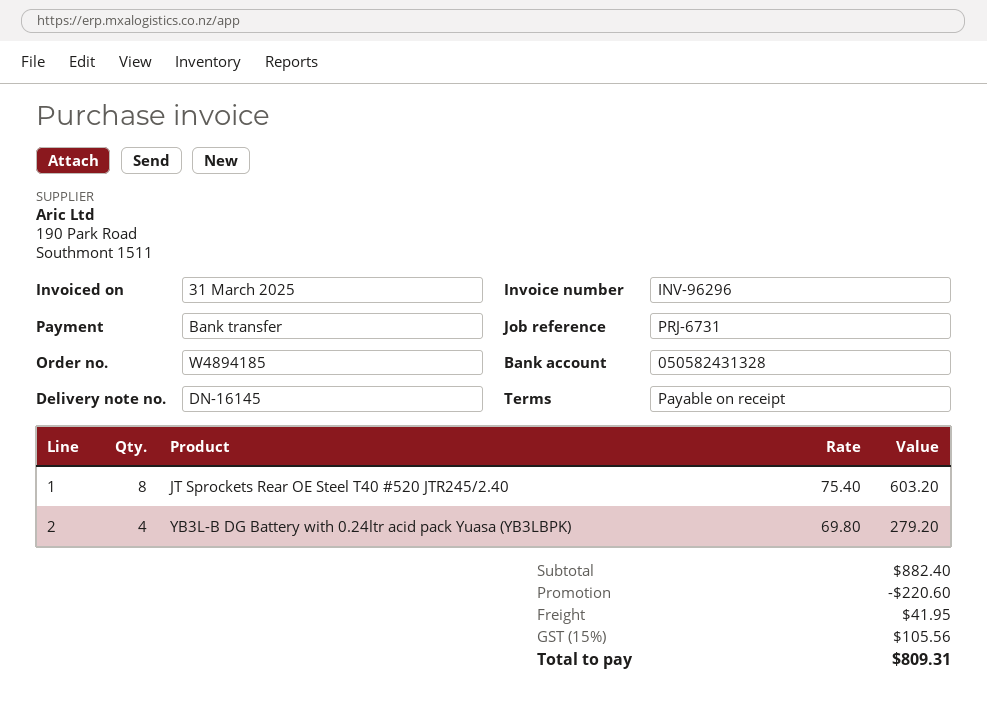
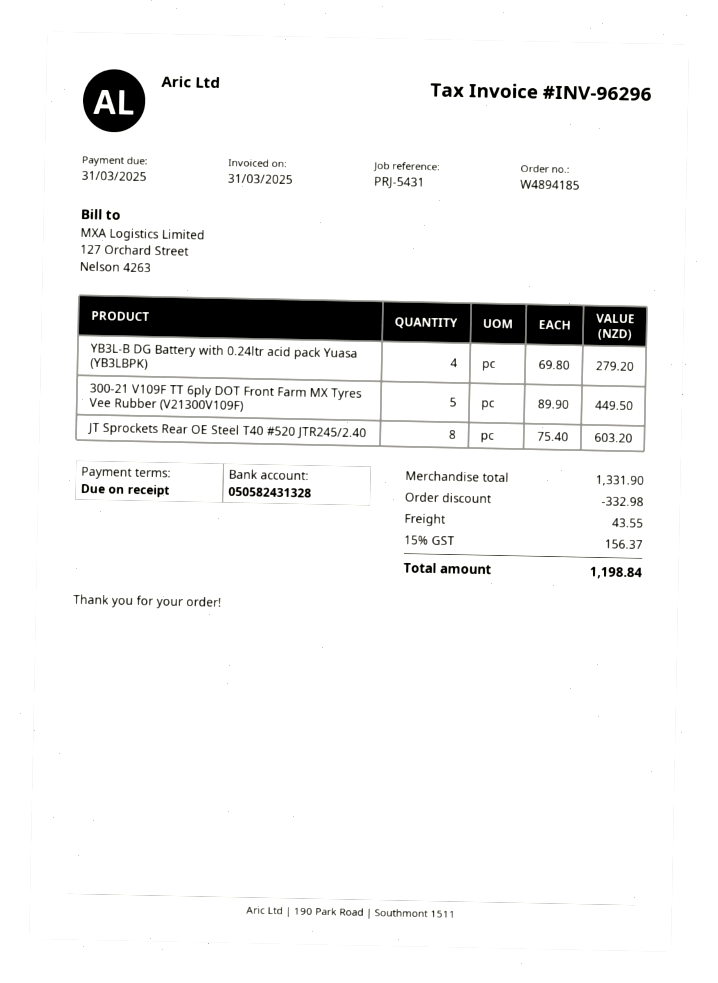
reference: PRJ-6731 -> PRJ-5431
300-21 V109F TT 6ply DOT Front Farm MX Tyres Vee Rubber (V21300V109F): none -> 5 x 89.90 = 449.50
subtotal: 882.40 -> 1331.90
discount: 220.60 -> 332.98
shipping: 41.95 -> 43.55
tax: 15% = 105.56 -> 15% = 156.37
total: 809.31 -> 1198.84

